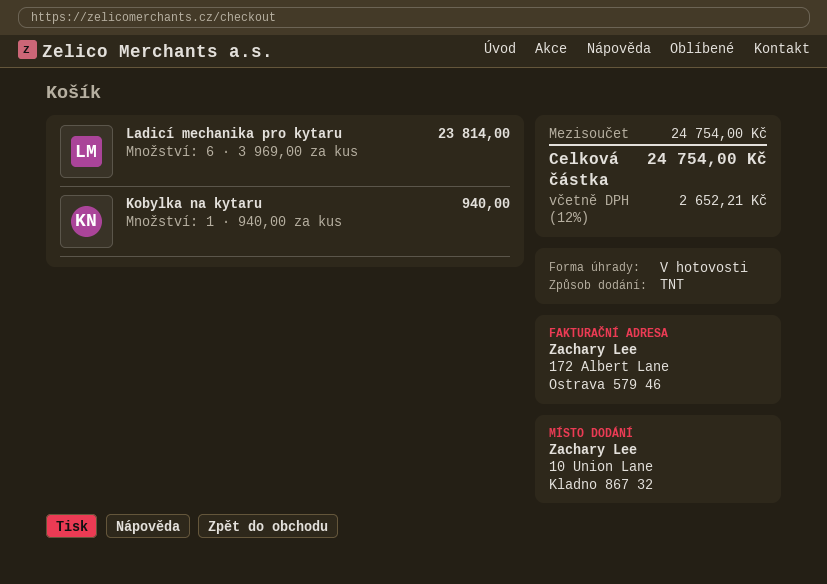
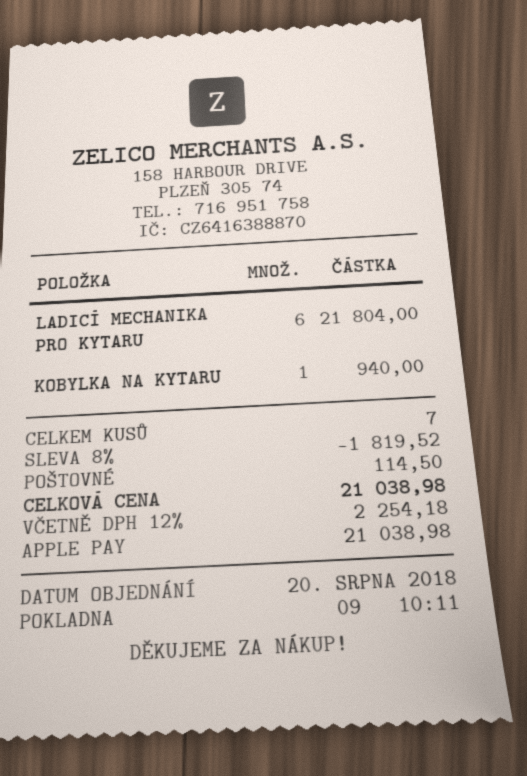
payment method: cash -> Apple Pay
Ladicí mechanika pro kytaru: 6 for 23814.00 -> 6 for 21804.00
discount: none -> 8% = 1819.52
shipping: none -> 114.50
tax: 12% = 2652.21 -> 12% = 2254.18
total: 24754.00 -> 21038.98

